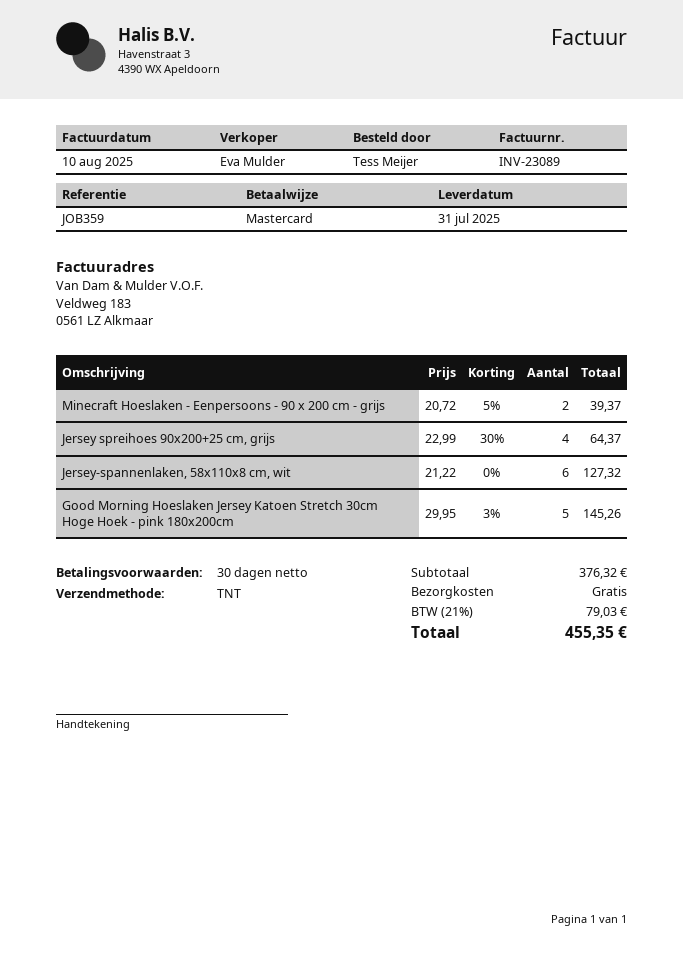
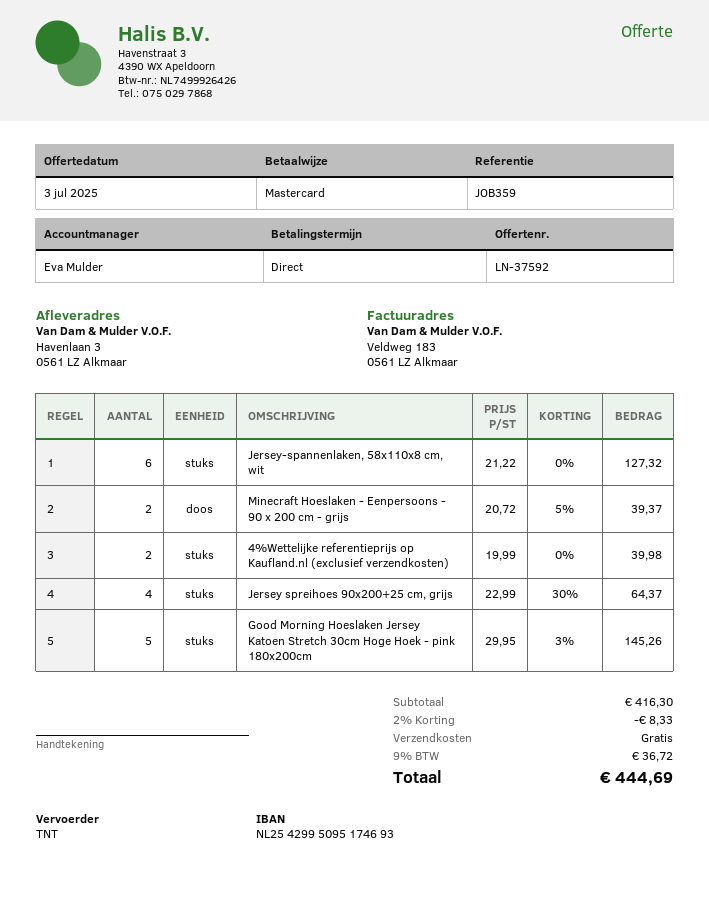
payment terms: 30 days -> on receipt
4%Wettelijke referentieprijs op Kaufland.nl (exclusief verzendkosten): none -> 2 x 19.99 = 39.98
subtotal: 376.32 -> 416.30
discount: none -> 2% = 8.33
tax: 21% = 79.03 -> 9% = 36.72
total: 455.35 -> 444.69

